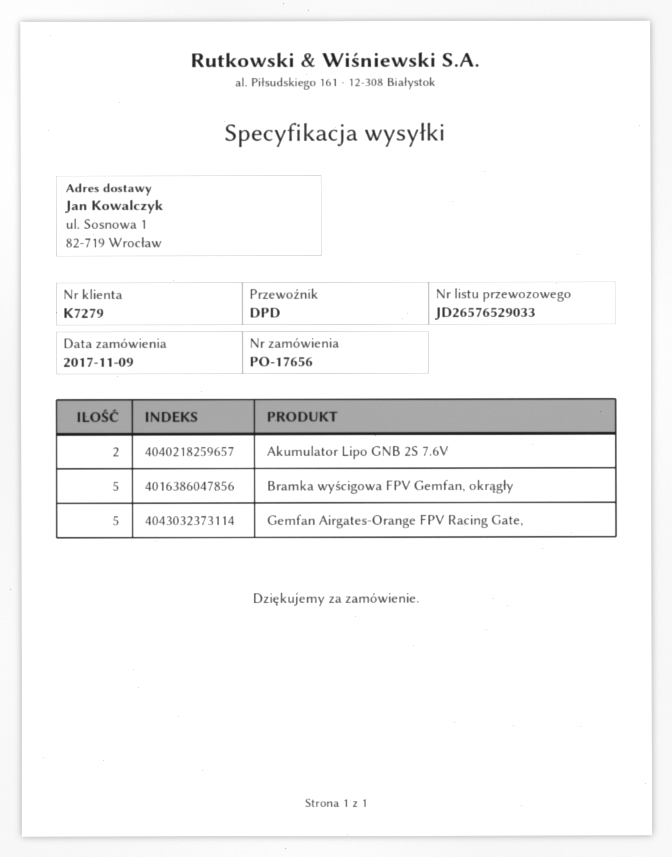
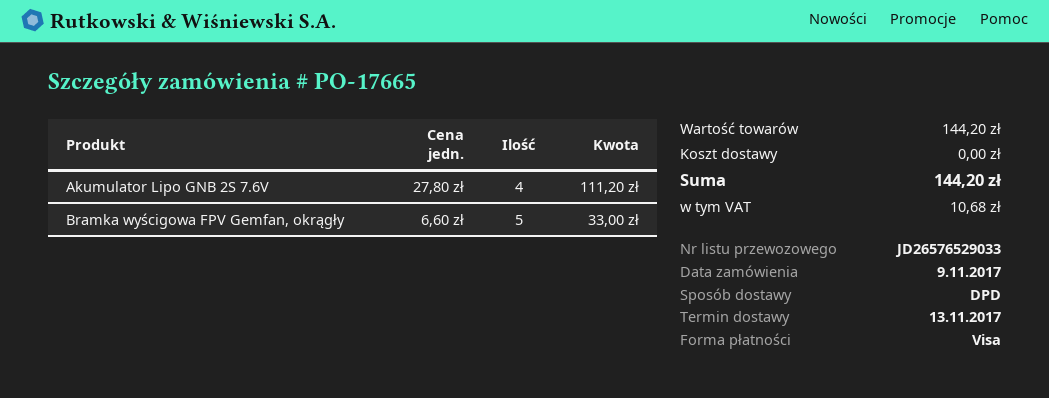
order number: PO-17656 -> PO-17665
Akumulator Lipo GNB 2S 7.6V: 2 -> 4
Gemfan Airgates-Orange FPV Racing Gate,: 5 -> none

